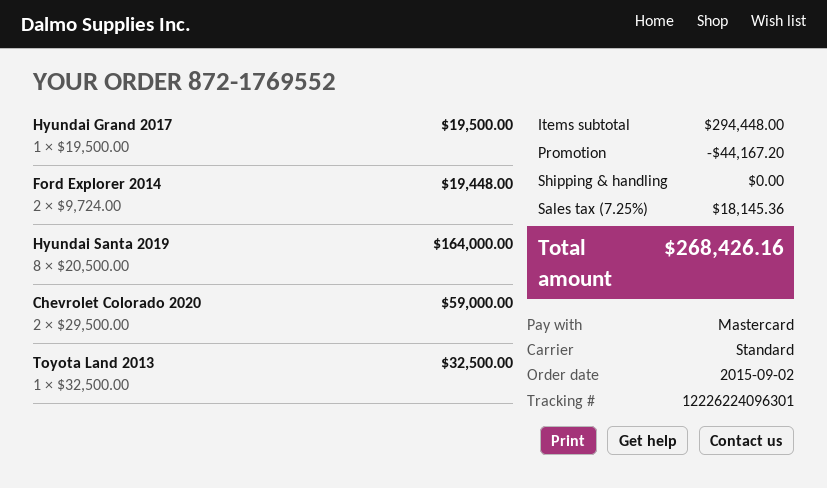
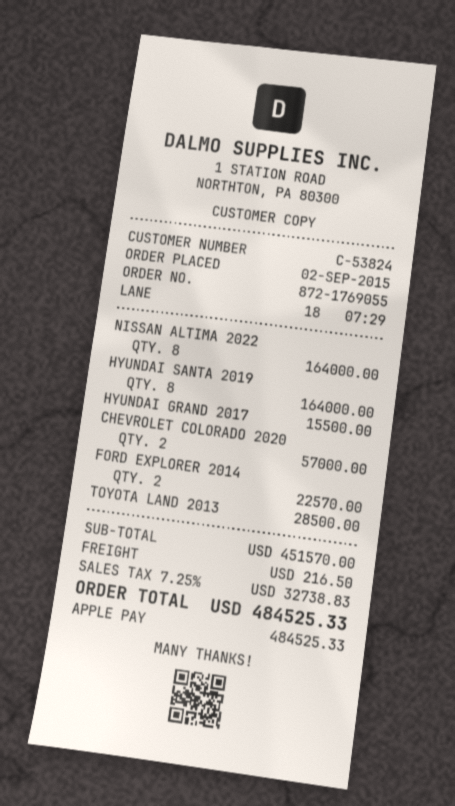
order number: 872-1769552 -> 872-1769055
payment method: Mastercard -> Apple Pay
Hyundai Grand 2017: 1 for 19500.00 -> 1 for 15500.00
Ford Explorer 2014: 2 for 19448.00 -> 2 for 22570.00
Chevrolet Colorado 2020: 2 for 59000.00 -> 2 for 57000.00
Toyota Land 2013: 1 for 32500.00 -> 1 for 28500.00
NISSAN ALTIMA 2022: none -> 8 for 164000.00
subtotal: 294448.00 -> 451570.00
discount: 44167.20 -> none
shipping: 0.00 -> 216.50
tax: 7.25% = 18145.36 -> 7.25% = 32738.83
total: 268426.16 -> 484525.33

